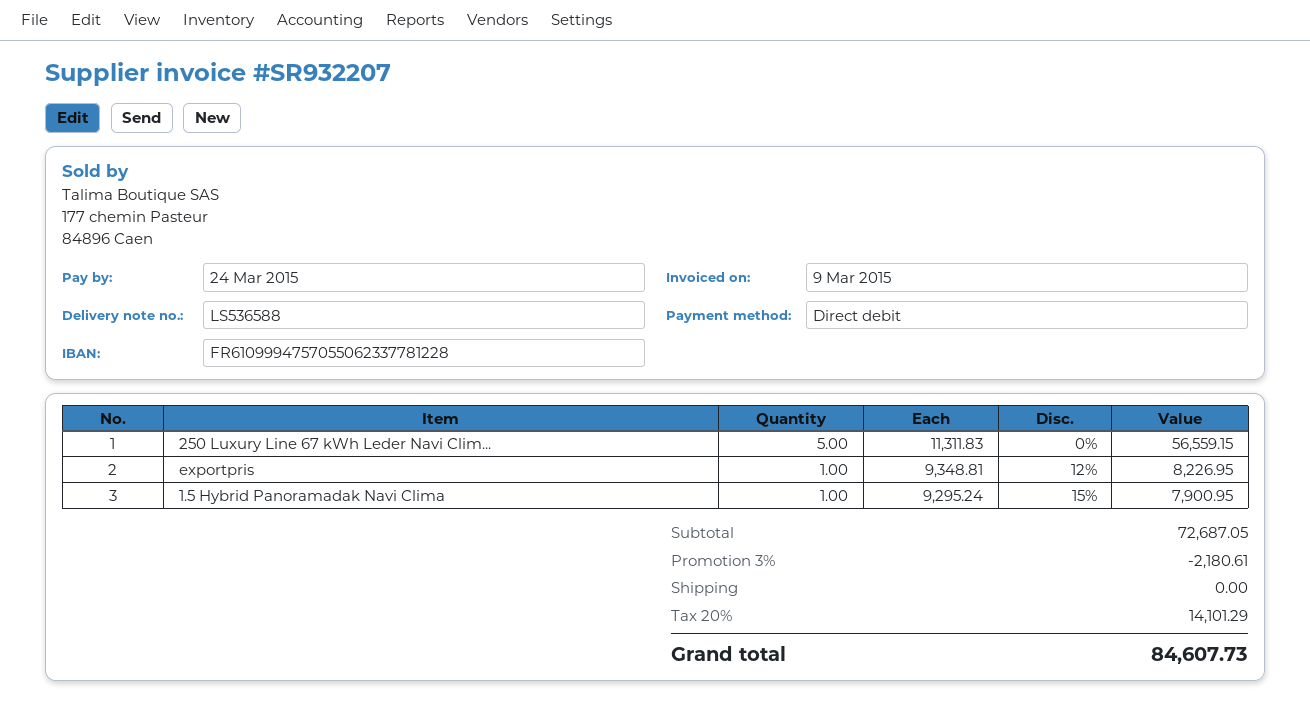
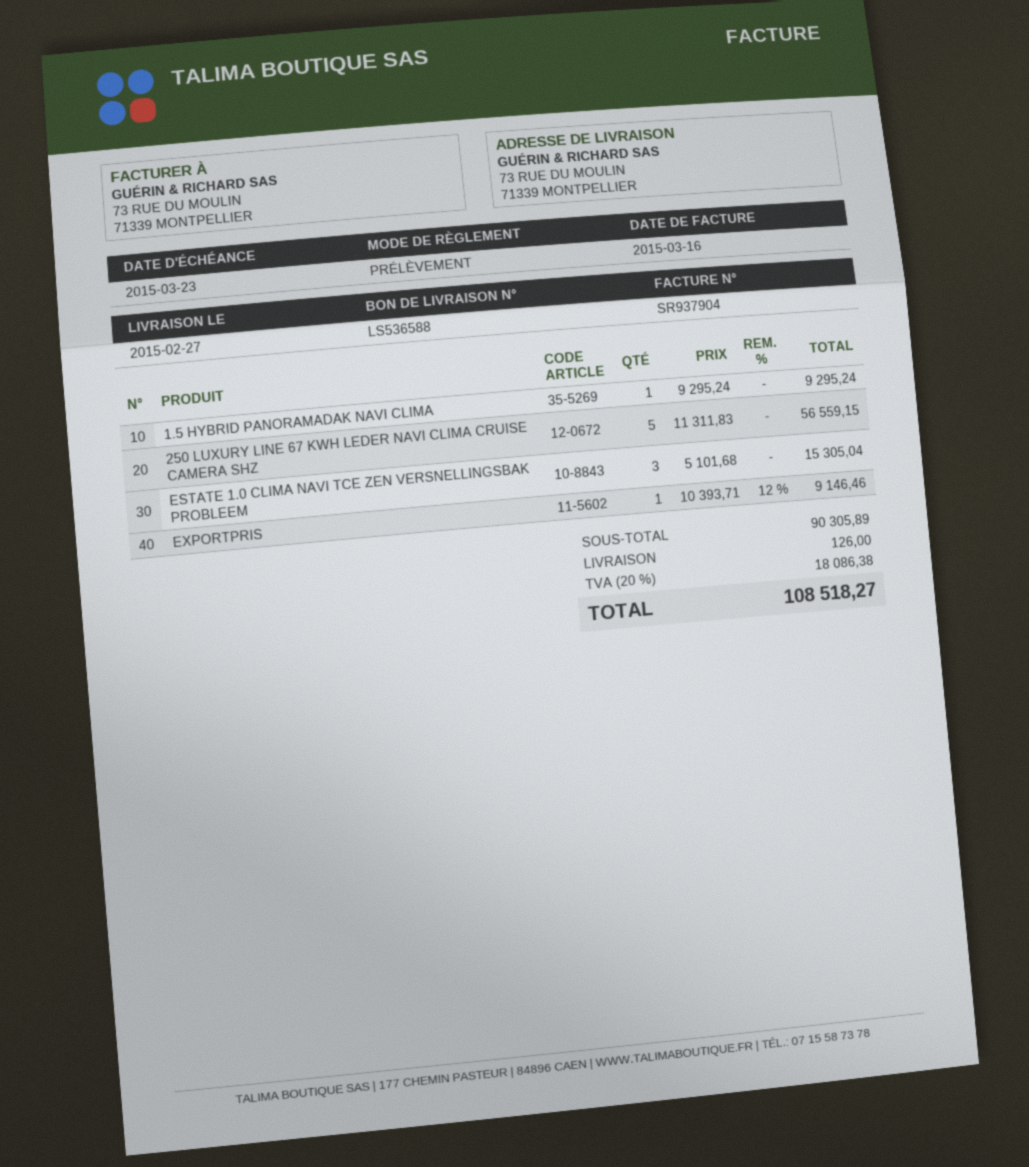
invoice number: SR932207 -> SR937904
invoice date: 2015-03-09 -> 2015-03-16
due date: 2015-03-24 -> 2015-03-23
exportpris: 1 x 9348.81 - 12% = 8226.95 -> 1 x 10393.71 - 12% = 9146.46
1.5 Hybrid Panoramadak Navi Clima: 1 x 9295.24 - 15% = 7900.95 -> 1 x 9295.24 = 9295.24
ESTATE 1.0 CLIMA NAVI TCE ZEN VERSNELLINGSBAK PROBLEEM: none -> 3 x 5101.68 = 15305.04
subtotal: 72687.05 -> 90305.89
discount: 3% = 2180.61 -> none
shipping: 0.00 -> 126.00
tax: 20% = 14101.29 -> 20% = 18086.38
total: 84607.73 -> 108518.27

